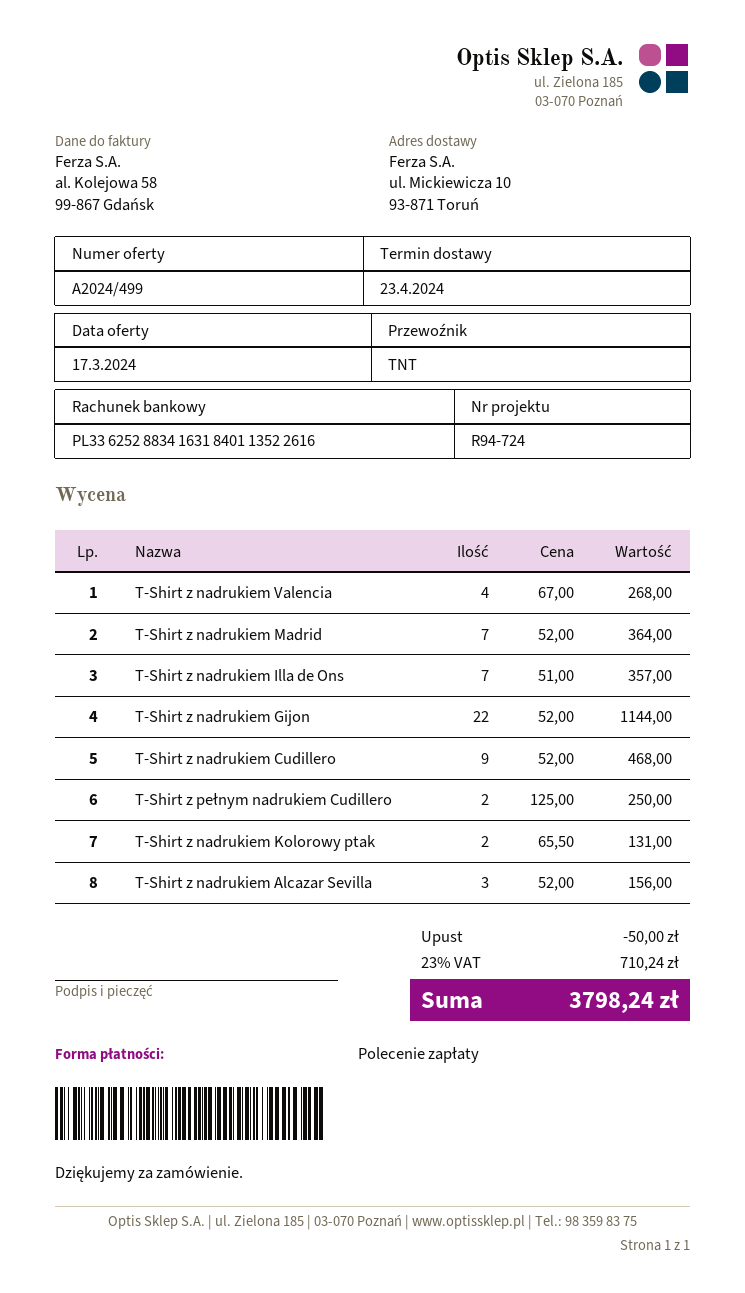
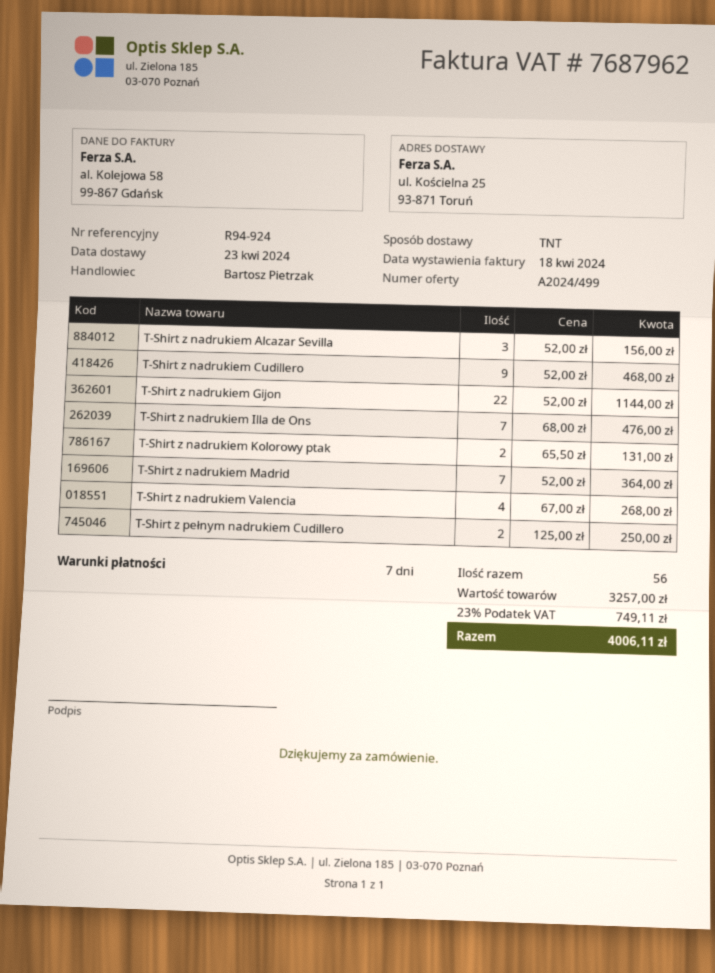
reference: R94-724 -> R94-924
ship to: ul. Mickiewicza 10, 93-871 Toruń -> ul. Kościelna 25, 93-871 Toruń
T-Shirt z nadrukiem Illa de Ons: 7 x 51.00 = 357.00 -> 7 x 68.00 = 476.00
discount: 50.00 -> none
tax: 23% = 710.24 -> 23% = 749.11
total: 3798.24 -> 4006.11

